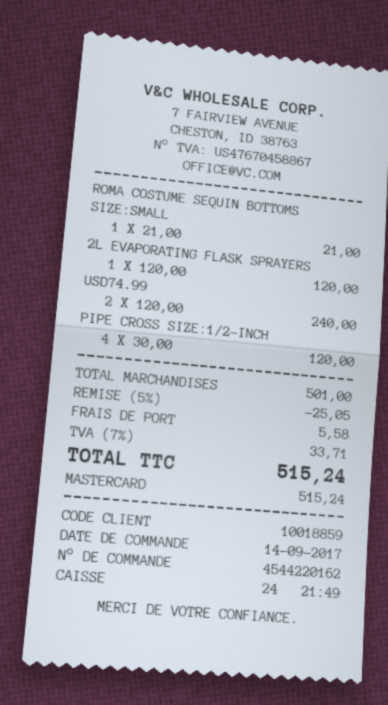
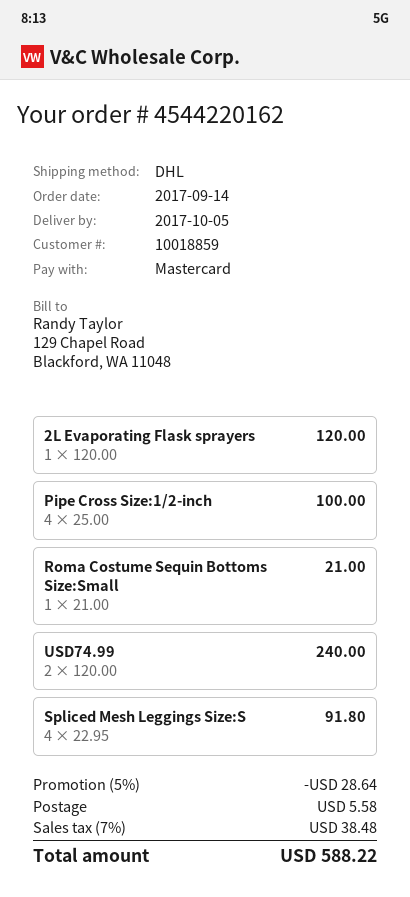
PIPE CROSS SIZE:1/2-INCH: 4 x 30.00 = 120.00 -> 4 x 25.00 = 100.00
Spliced Mesh Leggings Size:S: none -> 4 x 22.95 = 91.80
discount: 5% = 25.05 -> 5% = 28.64
tax: 7% = 33.71 -> 7% = 38.48
total: 515.24 -> 588.22

